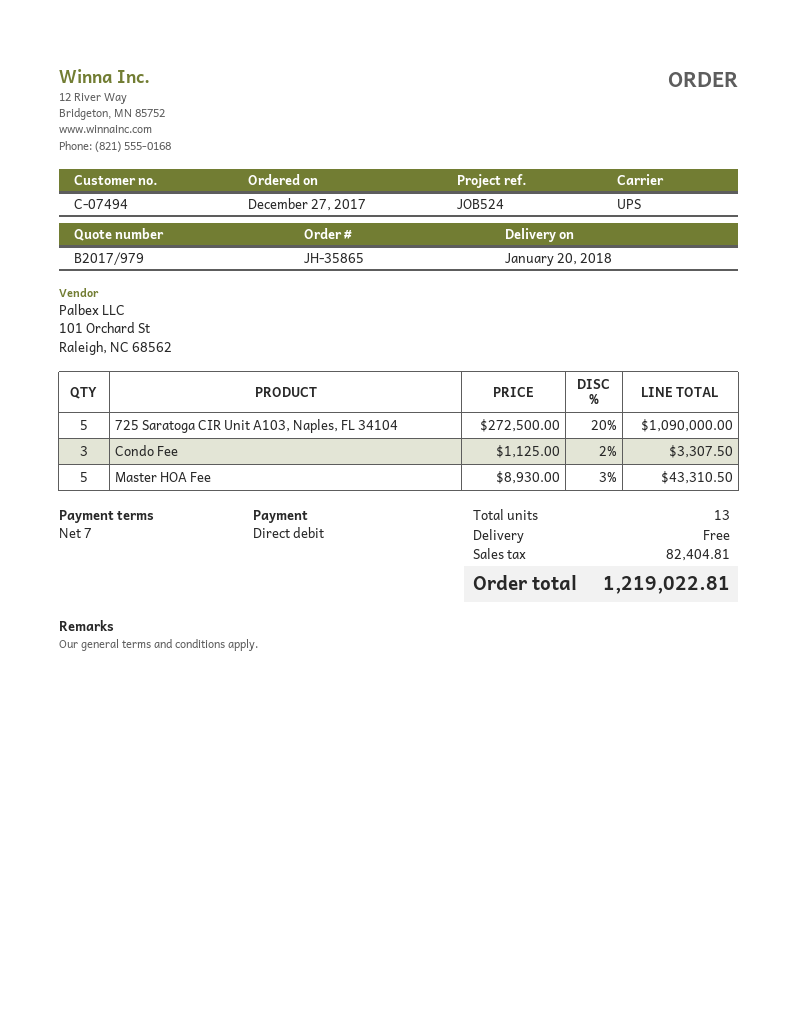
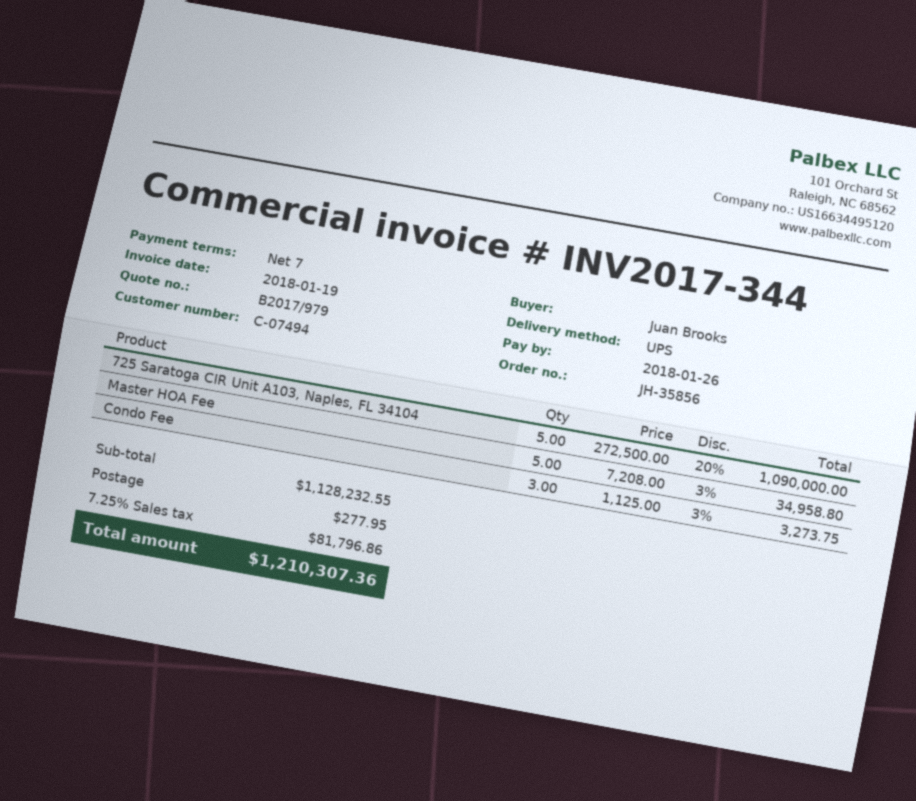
order number: JH-35865 -> JH-35856
Condo Fee: 3 x 1125.00 - 2% = 3307.50 -> 3 x 1125.00 - 3% = 3273.75
Master HOA Fee: 5 x 8930.00 - 3% = 43310.50 -> 5 x 7208.00 - 3% = 34958.80
shipping: 0.00 -> 277.95
tax: 82404.81 -> 81796.86
total: 1219022.81 -> 1210307.36

